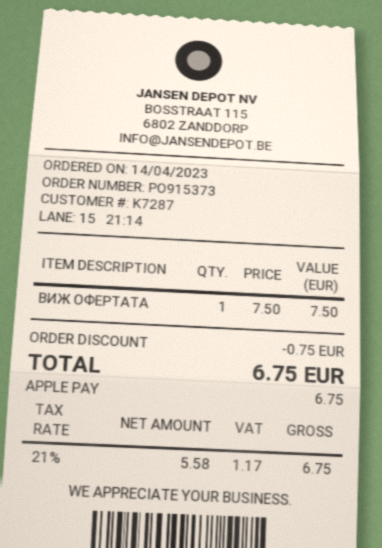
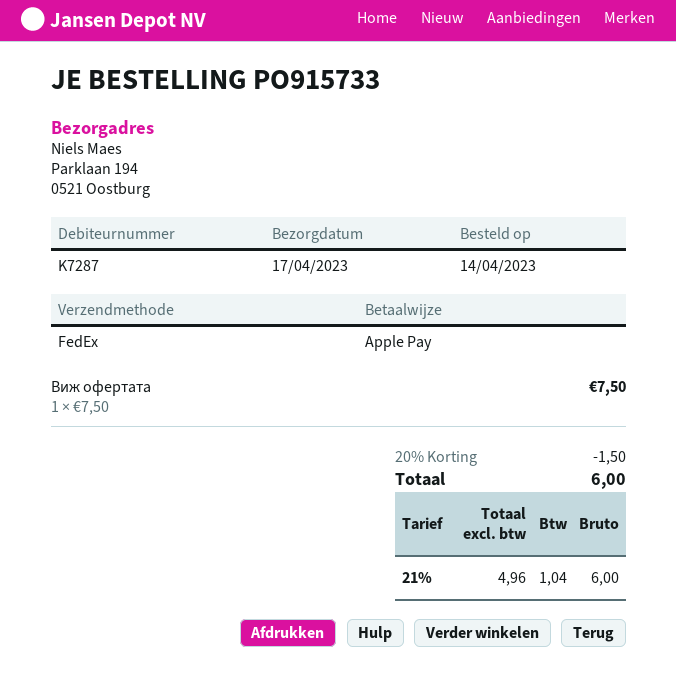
order number: PO915373 -> PO915733
discount: 0.75 -> 1.50
net: 5.58 -> 4.96
tax: 21% = 1.17 -> 21% = 1.04
total: 6.75 -> 6.00

